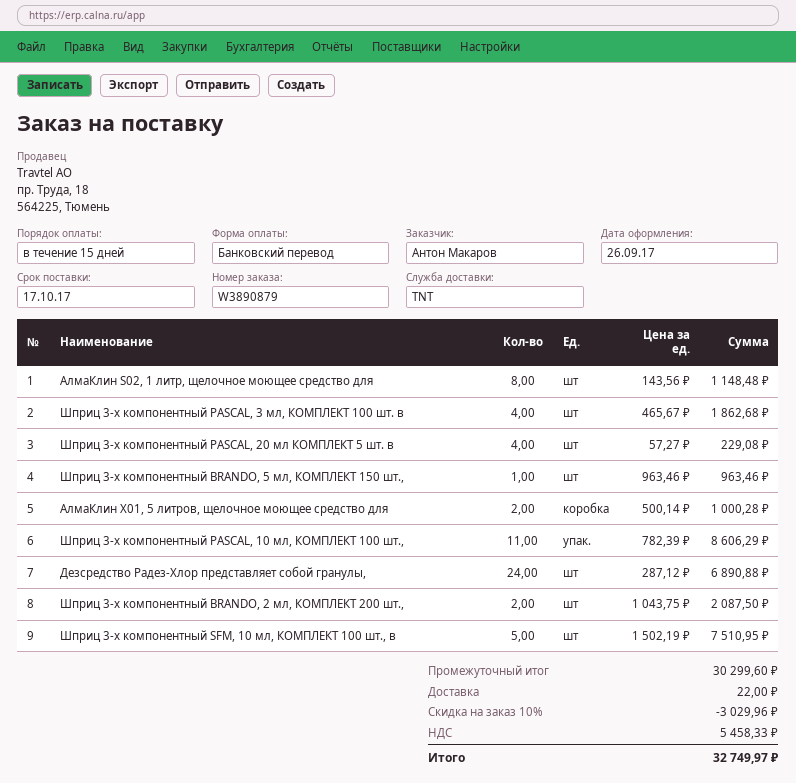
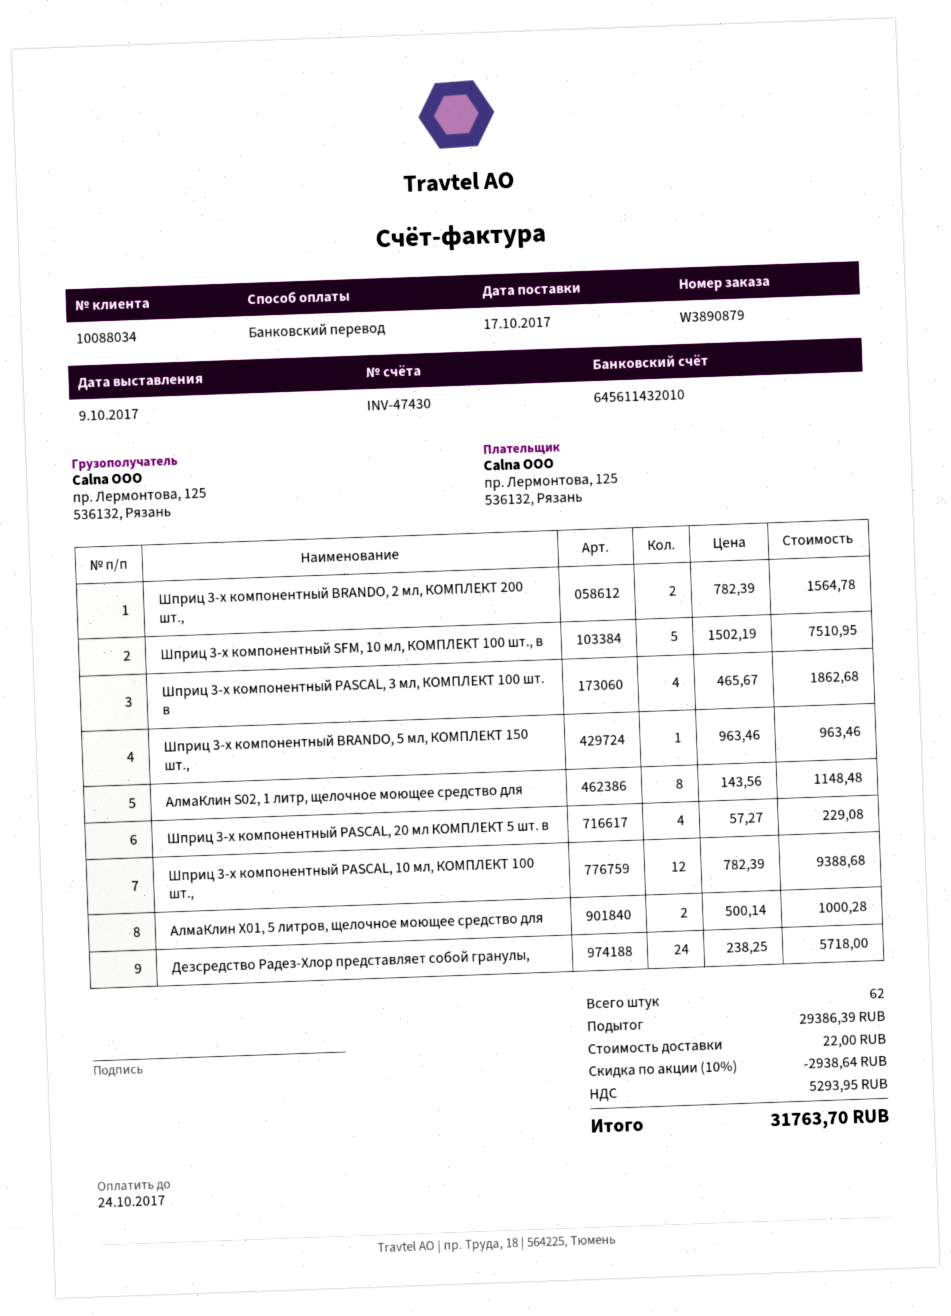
Шприц 3-х компонентный PASCAL, 10 мл, КОМПЛЕКТ 100 шт.,: 11 x 782.39 = 8606.29 -> 12 x 782.39 = 9388.68
Дезсредство Радез-Хлор представляет собой гранулы,: 24 x 287.12 = 6890.88 -> 24 x 238.25 = 5718.00
Шприц 3-х компонентный BRANDO, 2 мл, КОМПЛЕКТ 200 шт.,: 2 x 1043.75 = 2087.50 -> 2 x 782.39 = 1564.78
subtotal: 30299.60 -> 29386.39
discount: 10% = 3029.96 -> 10% = 2938.64
tax: 5458.33 -> 5293.95
total: 32749.97 -> 31763.70

